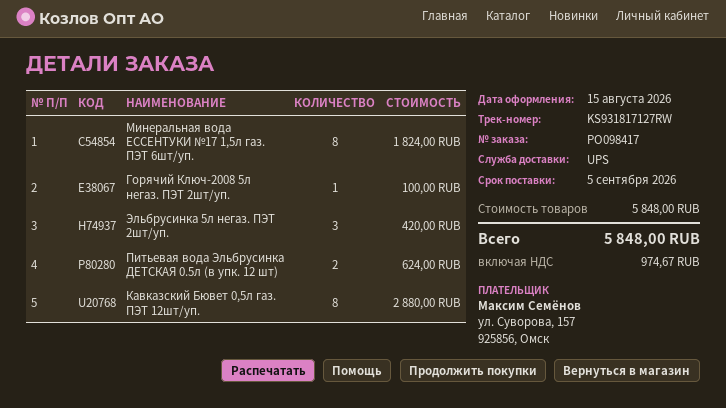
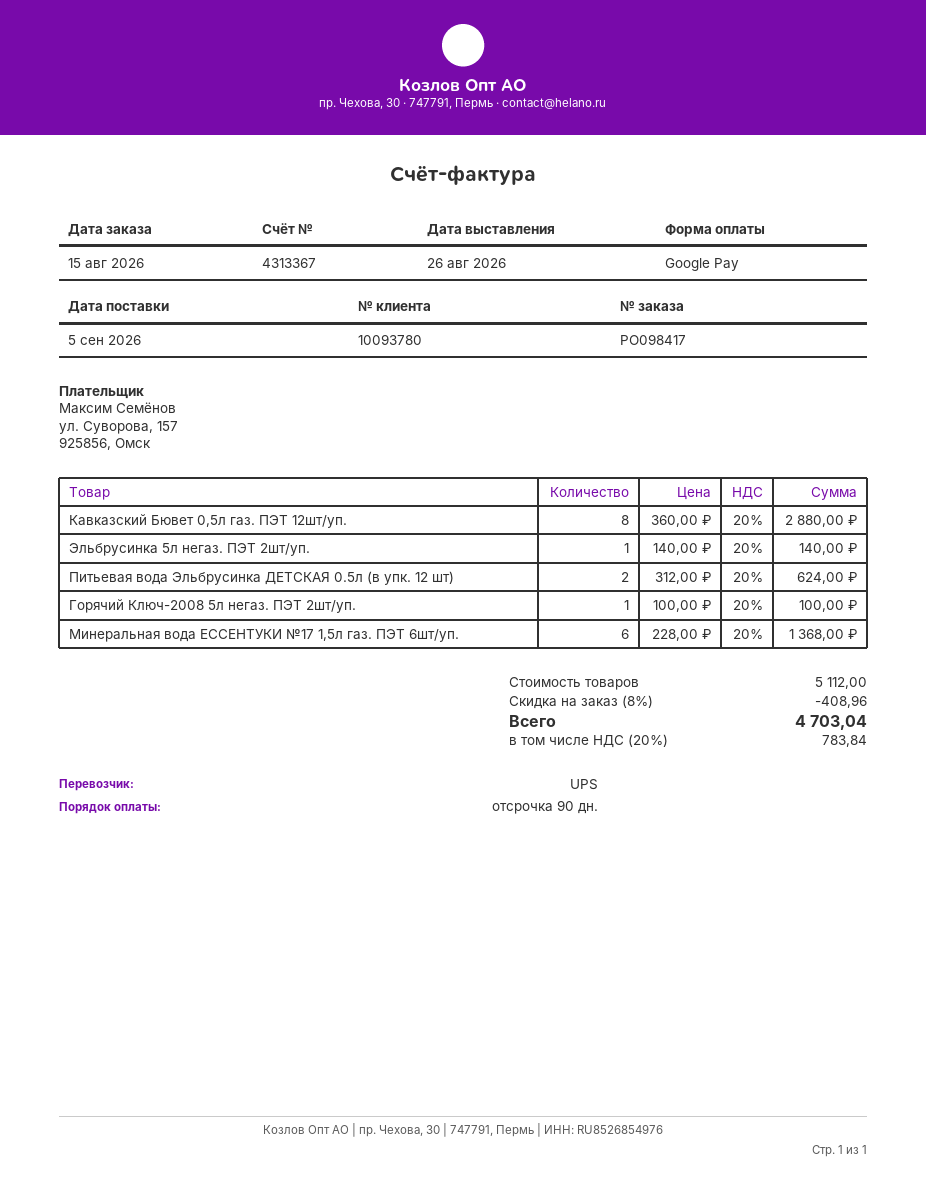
Минеральная вода ЕССЕНТУКИ №17 1,5л газ. ПЭТ 6шт/уп.: 8 for 1824.00 -> 6 for 1368.00
Эльбрусинка 5л негаз. ПЭТ 2шт/уп.: 3 for 420.00 -> 1 for 140.00
subtotal: 5848.00 -> 5112.00
discount: none -> 8% = 408.96
tax: 974.67 -> 783.84
total: 5848.00 -> 4703.04

